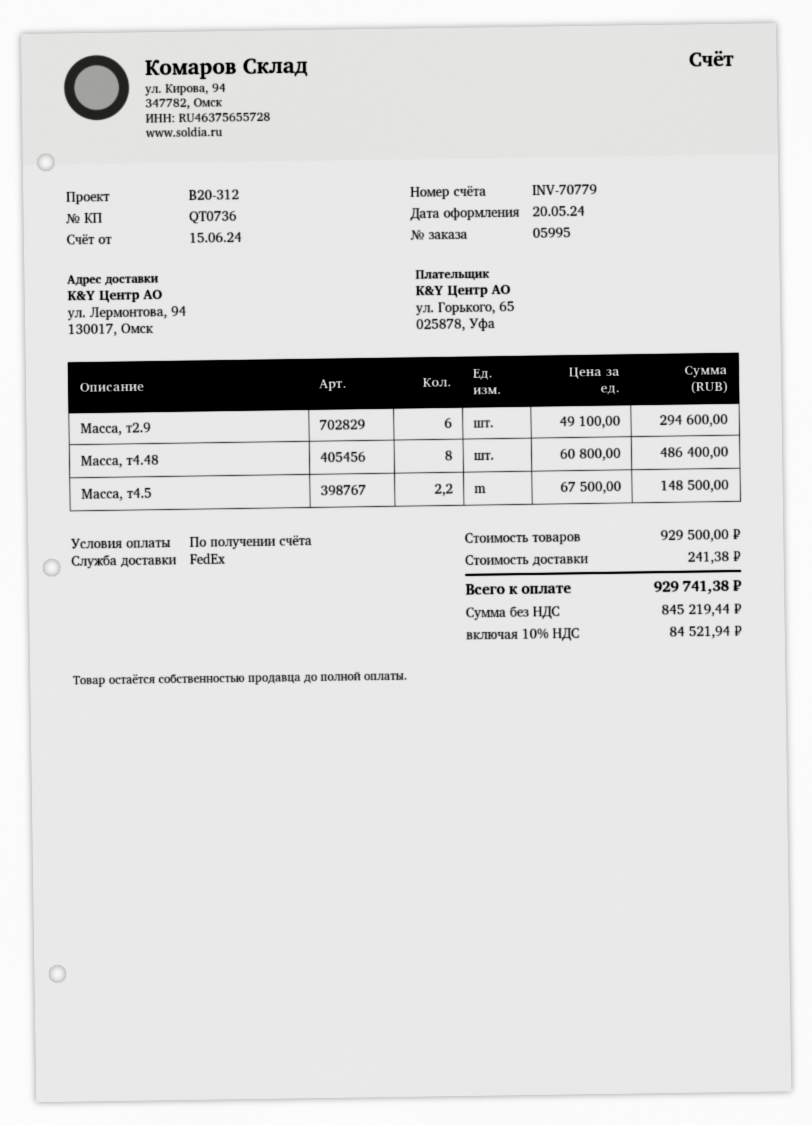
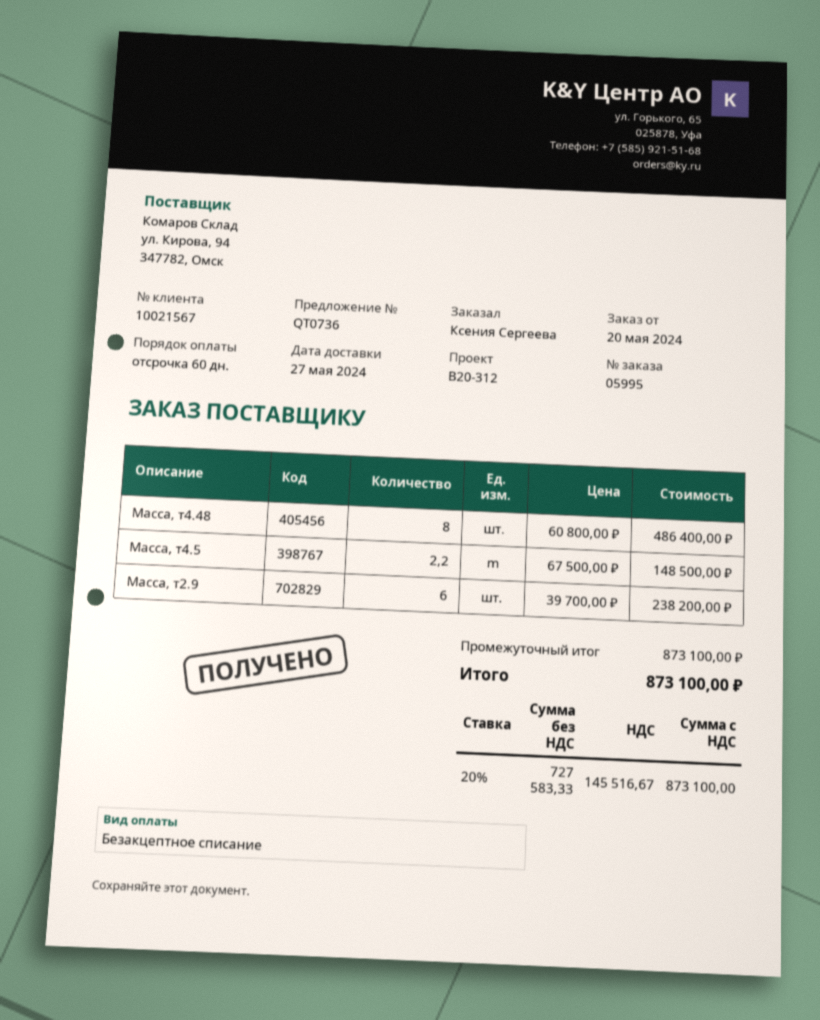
payment terms: on receipt -> 60 days
Масса, т2.9: 6 x 49100.00 = 294600.00 -> 6 x 39700.00 = 238200.00
subtotal: 929500.00 -> 873100.00
shipping: 241.38 -> none
net: 845219.44 -> 727583.33
tax: 10% = 84521.94 -> 20% = 145516.67
total: 929741.38 -> 873100.00

